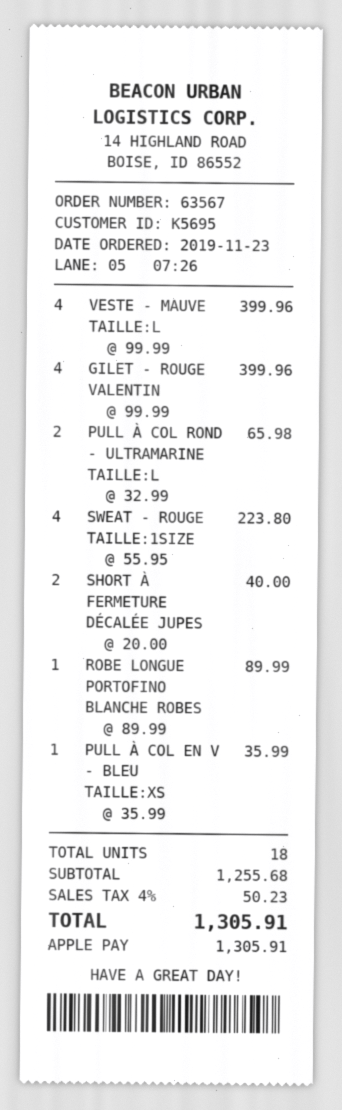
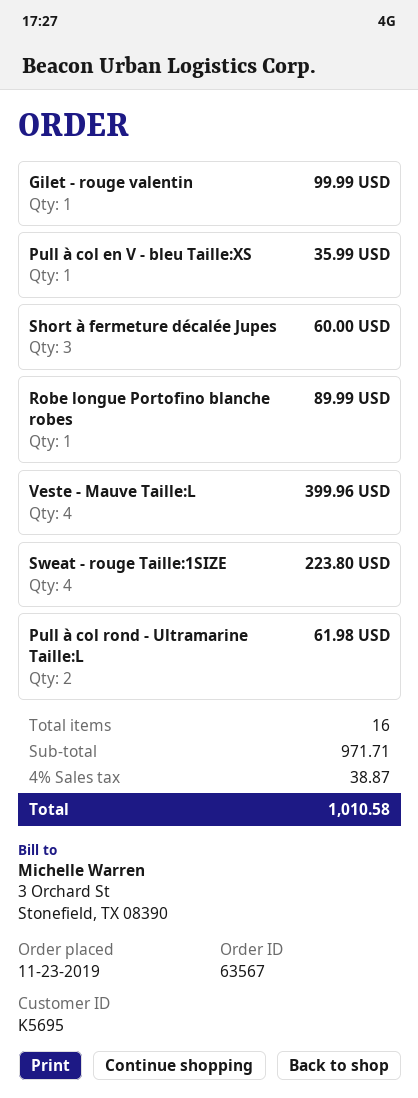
GILET - ROUGE VALENTIN: 4 for 399.96 -> 1 for 99.99
PULL À COL ROND - ULTRAMARINE TAILLE:L: 2 for 65.98 -> 2 for 61.98
SHORT À FERMETURE DÉCALÉE JUPES: 2 for 40.00 -> 3 for 60.00
total quantity: 18 -> 16
subtotal: 1255.68 -> 971.71
tax: 4% = 50.23 -> 4% = 38.87
total: 1305.91 -> 1010.58

